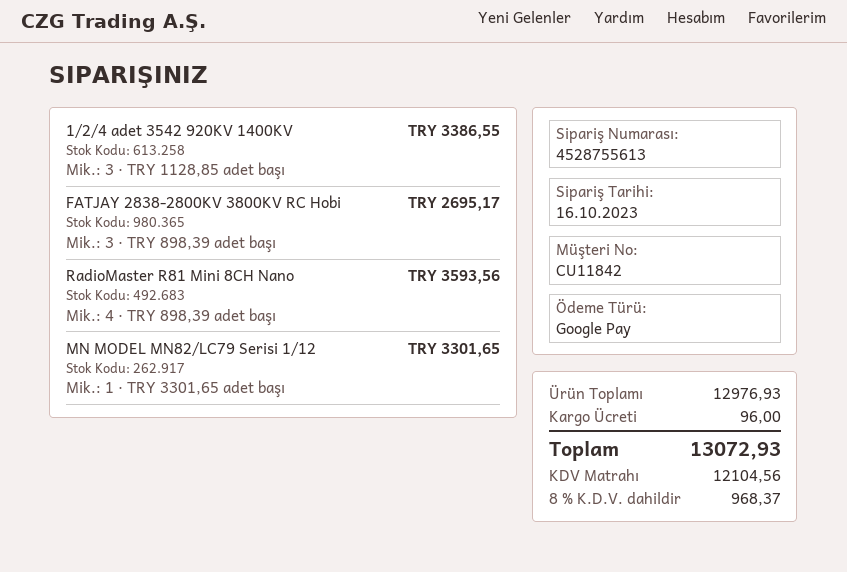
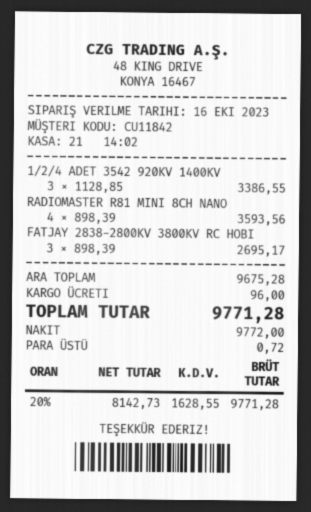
payment method: Google Pay -> cash
MN MODEL MN82/LC79 Serisi 1/12: 1 x 3301.65 = 3301.65 -> none
subtotal: 12976.93 -> 9675.28
net: 12104.56 -> 8142.73
tax: 8% = 968.37 -> 20% = 1628.55
total: 13072.93 -> 9771.28

